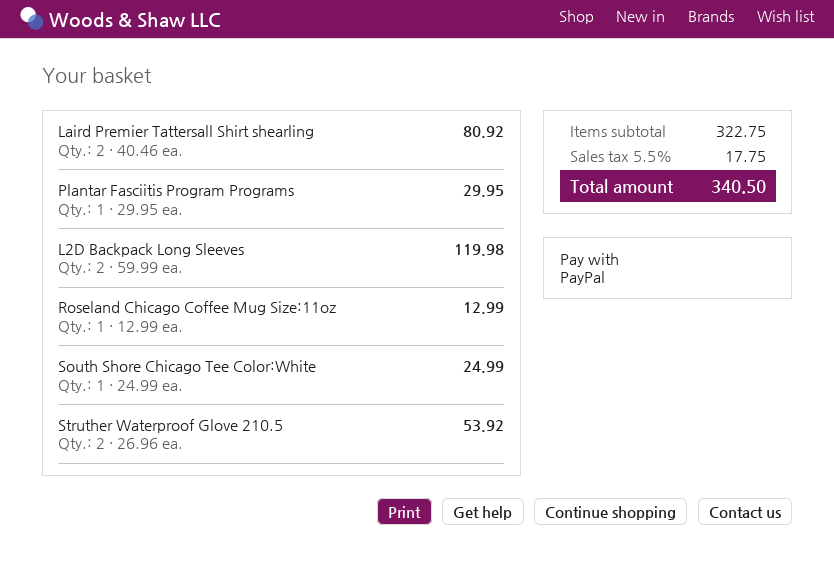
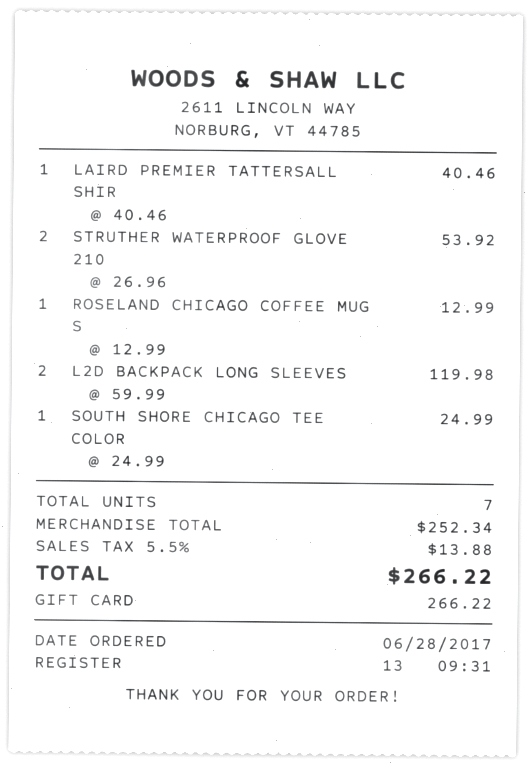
payment method: PayPal -> gift card
Laird Premier Tattersall Shirt shearling: 2 x 40.46 = 80.92 -> 1 x 40.46 = 40.46
Plantar Fasciitis Program Programs: 1 x 29.95 = 29.95 -> none
subtotal: 322.75 -> 252.34
tax: 5.5% = 17.75 -> 5.5% = 13.88
total: 340.50 -> 266.22

